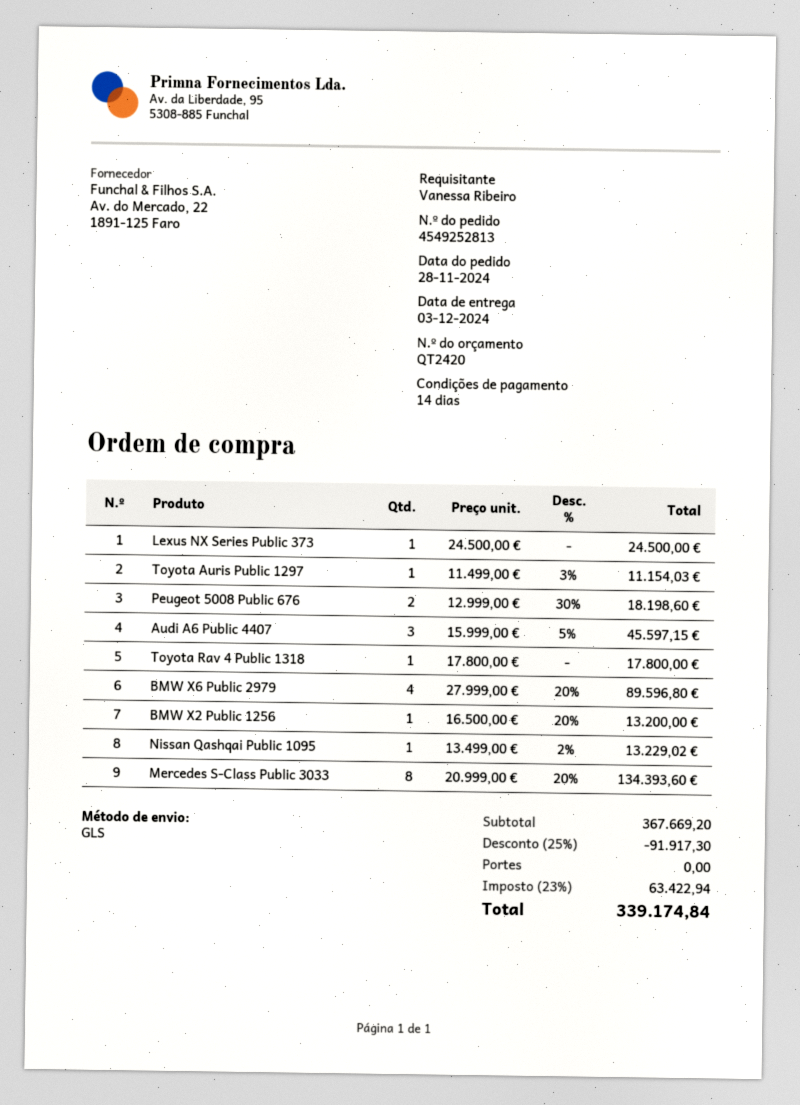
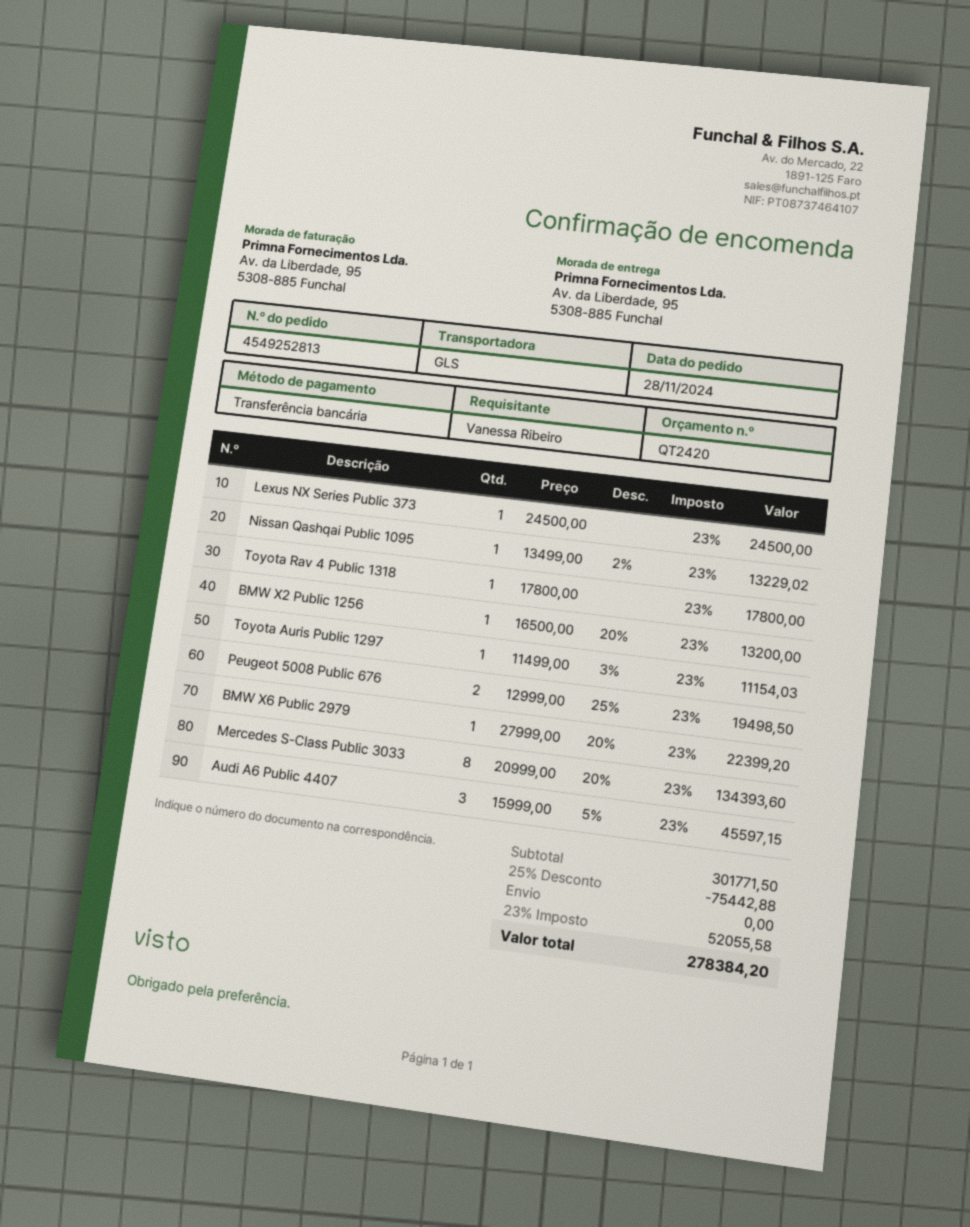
Peugeot 5008 Public 676: 2 x 12999.00 - 30% = 18198.60 -> 2 x 12999.00 - 25% = 19498.50
BMW X6 Public 2979: 4 x 27999.00 - 20% = 89596.80 -> 1 x 27999.00 - 20% = 22399.20
subtotal: 367669.20 -> 301771.50
discount: 25% = 91917.30 -> 25% = 75442.88
tax: 23% = 63422.94 -> 23% = 52055.58
total: 339174.84 -> 278384.20

